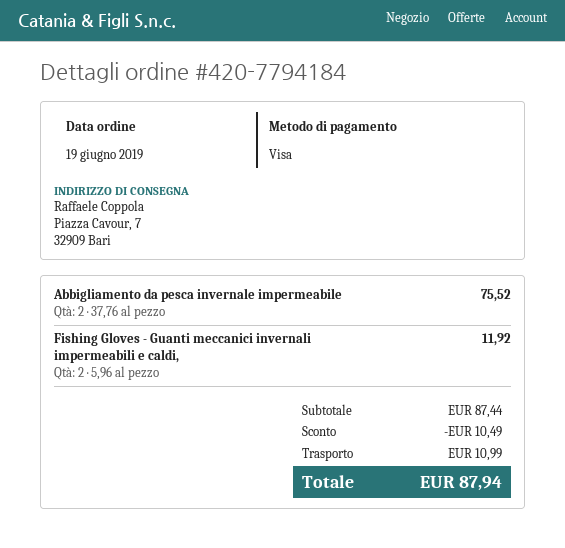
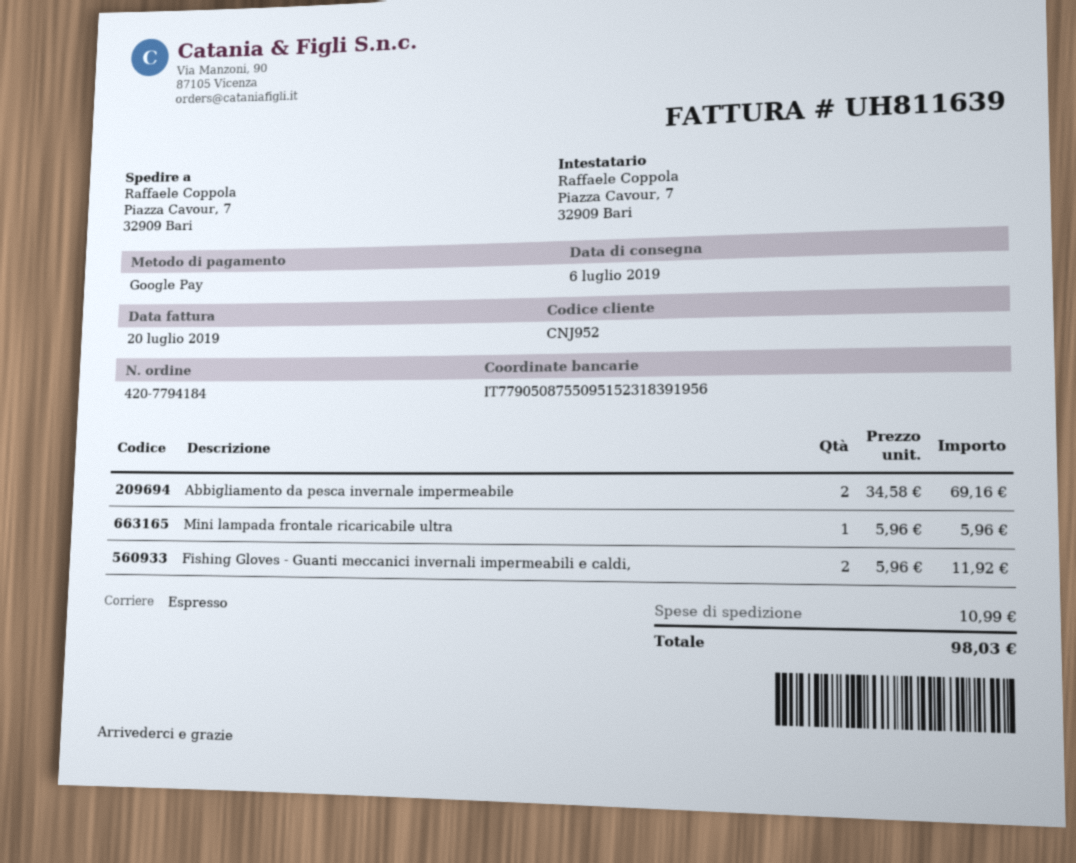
payment method: Visa -> Google Pay
Abbigliamento da pesca invernale impermeabile: 2 x 37.76 = 75.52 -> 2 x 34.58 = 69.16
Mini lampada frontale ricaricabile ultra: none -> 1 x 5.96 = 5.96
discount: 10.49 -> none
total: 87.94 -> 98.03

